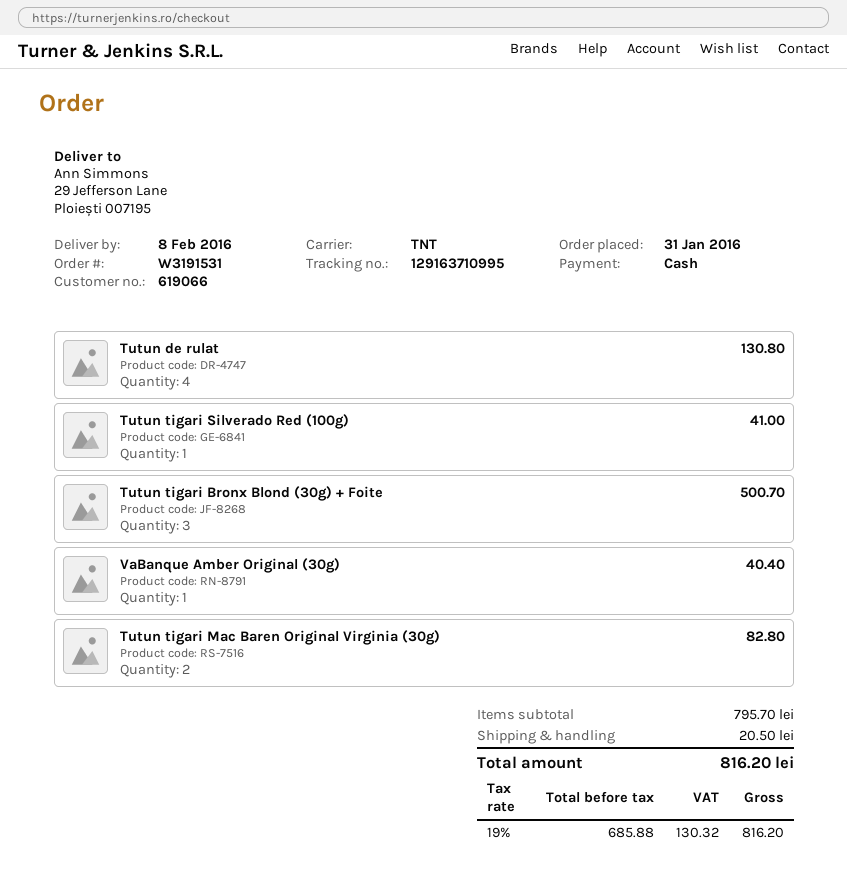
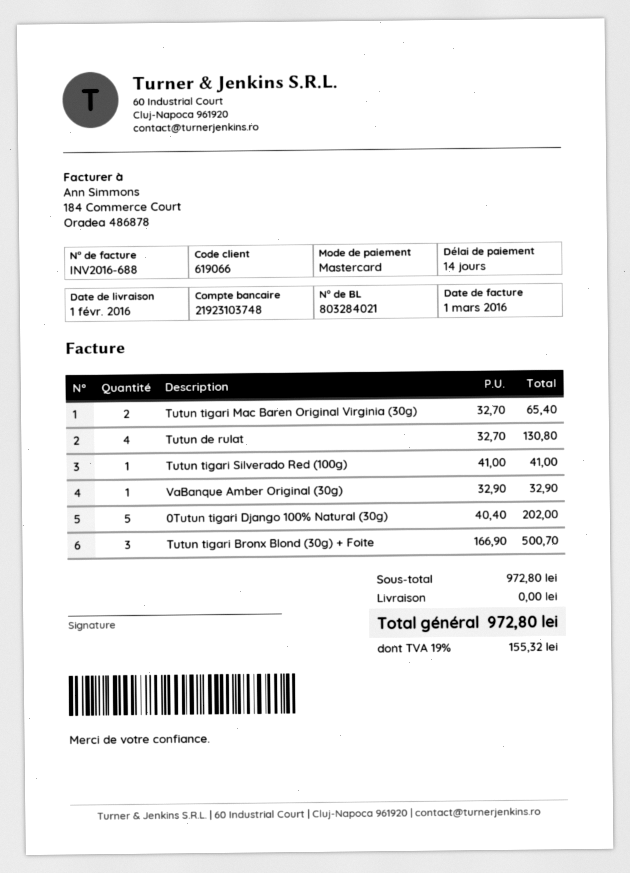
delivery date: 2016-02-08 -> 2016-02-01
payment method: cash -> Mastercard
VaBanque Amber Original (30g): 1 for 40.40 -> 1 for 32.90
Tutun tigari Mac Baren Original Virginia (30g): 2 for 82.80 -> 2 for 65.40
0Tutun tigari Django 100% Natural (30g): none -> 5 for 202.00
subtotal: 795.70 -> 972.80
shipping: 20.50 -> 0.00
tax: 19% = 130.32 -> 19% = 155.32
total: 816.20 -> 972.80

